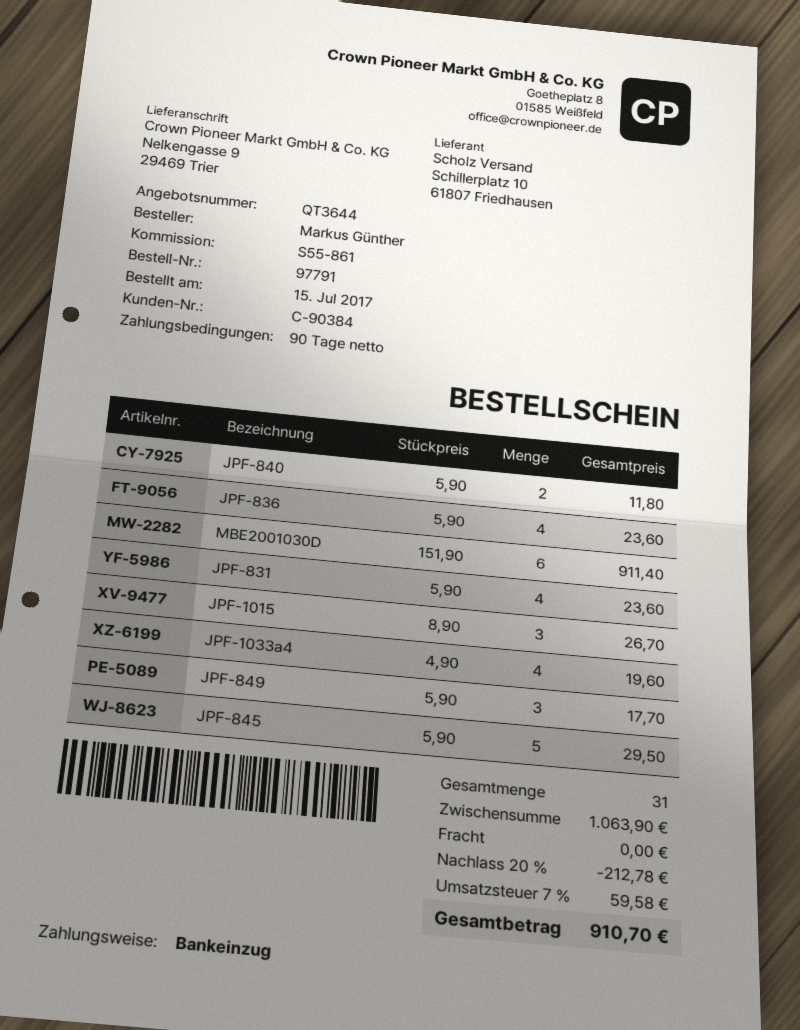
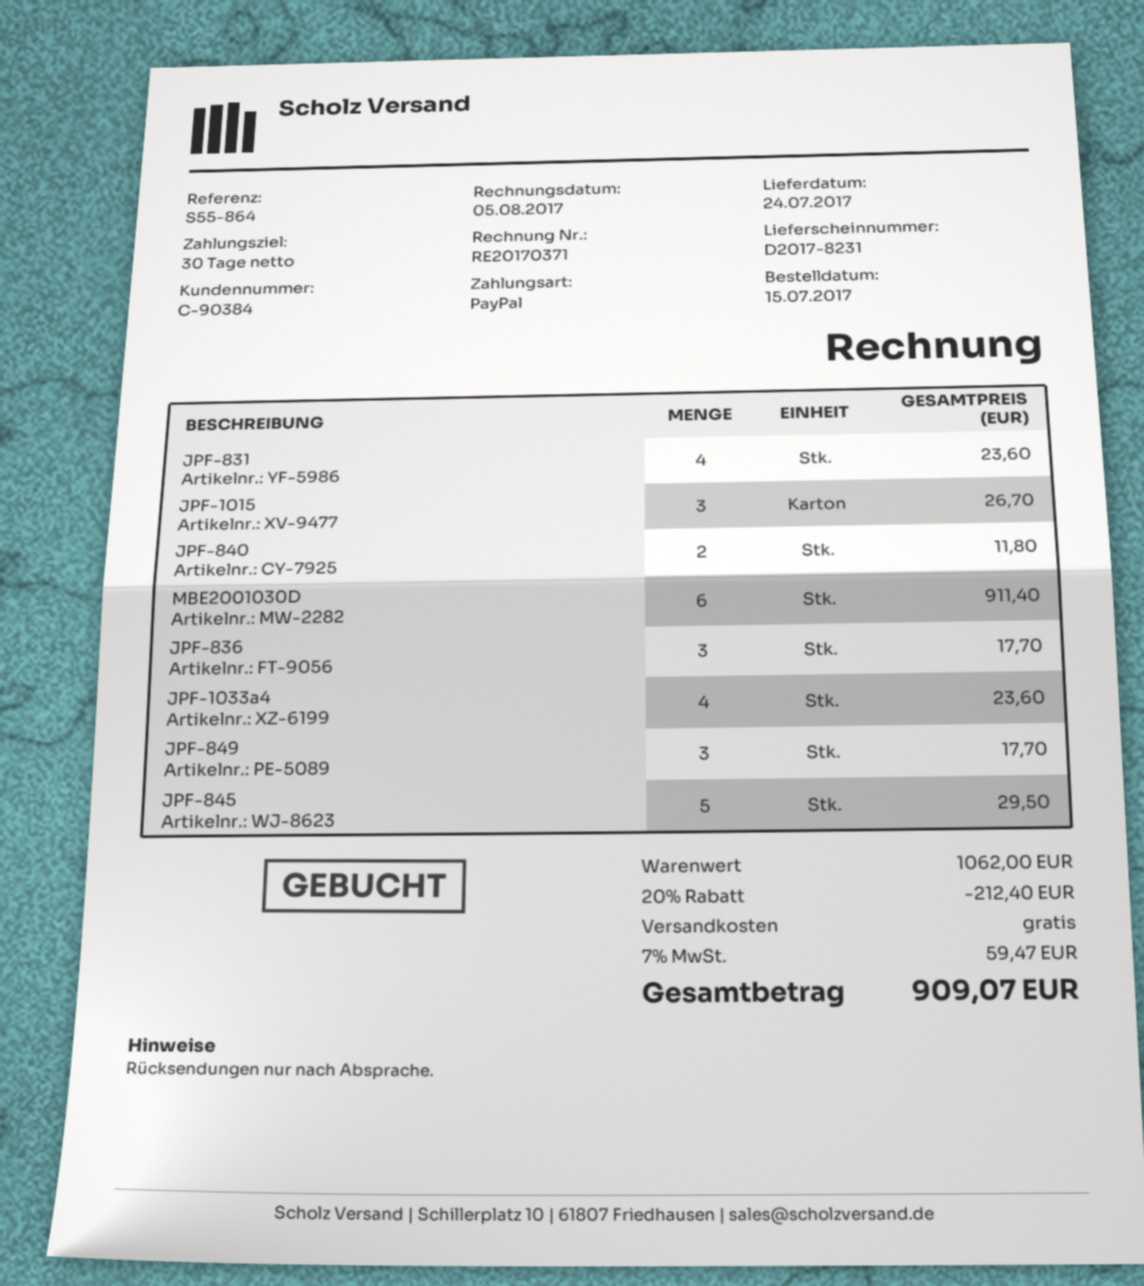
payment terms: 90 days -> 30 days
reference: S55-861 -> S55-864
payment method: direct debit -> PayPal
JPF-836: 4 for 23.60 -> 3 for 17.70
JPF-1033a4: 4 for 19.60 -> 4 for 23.60
subtotal: 1063.90 -> 1062.00
discount: 20% = 212.78 -> 20% = 212.40
tax: 7% = 59.58 -> 7% = 59.47
total: 910.70 -> 909.07

